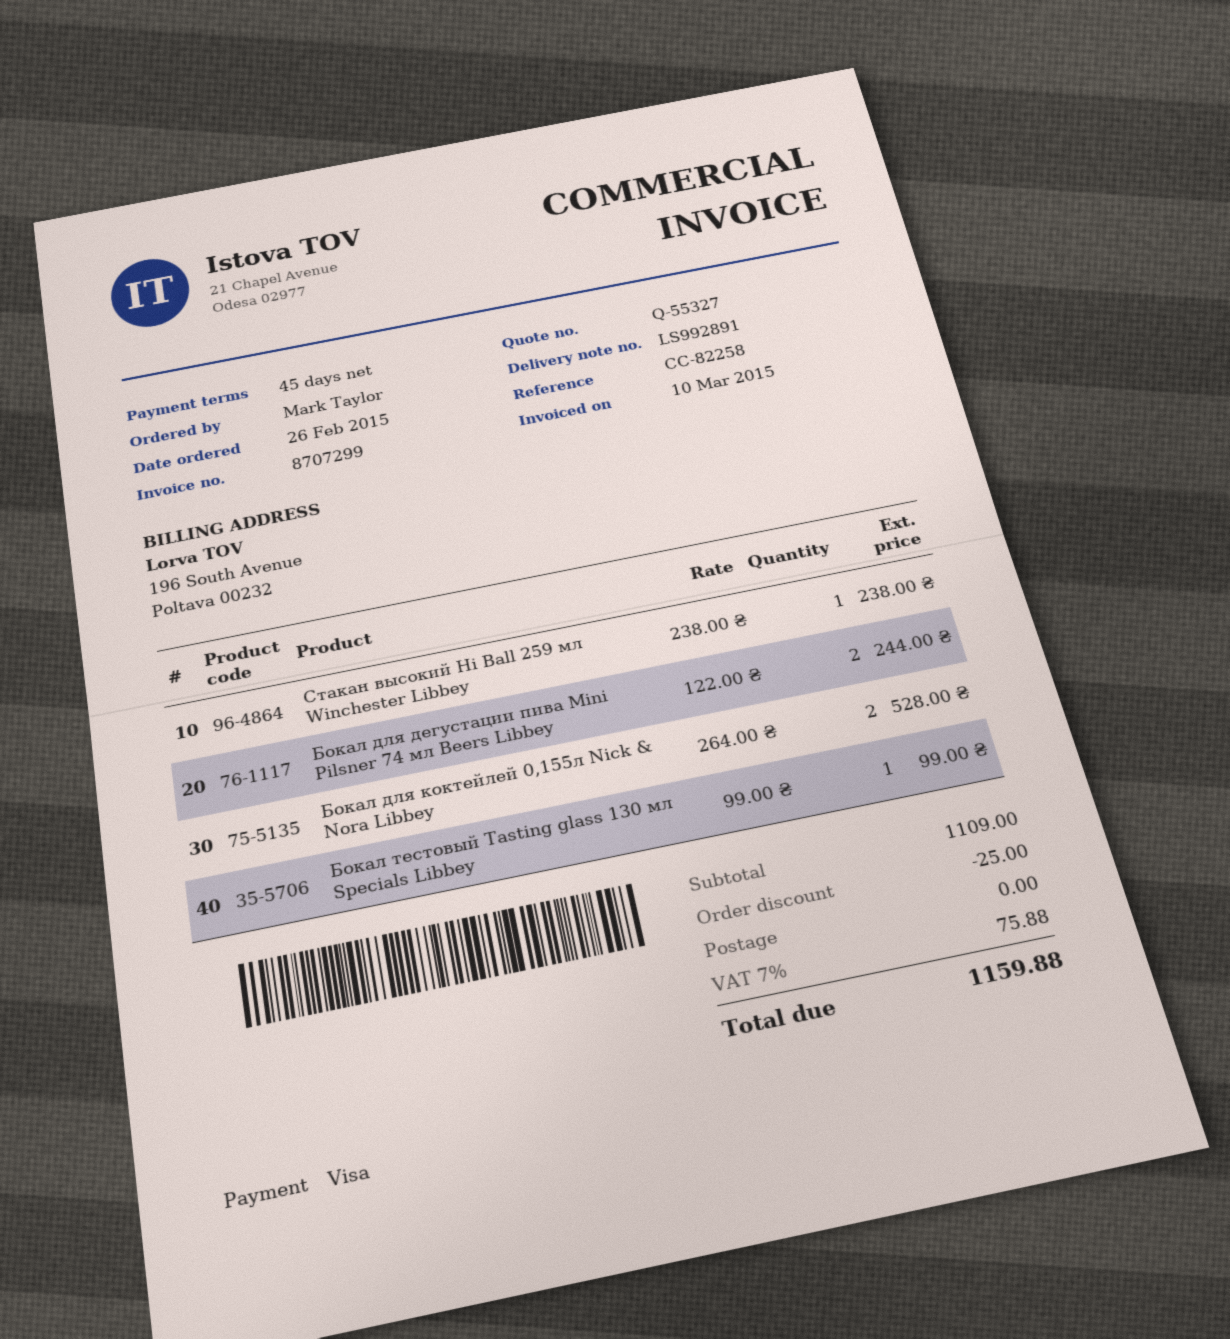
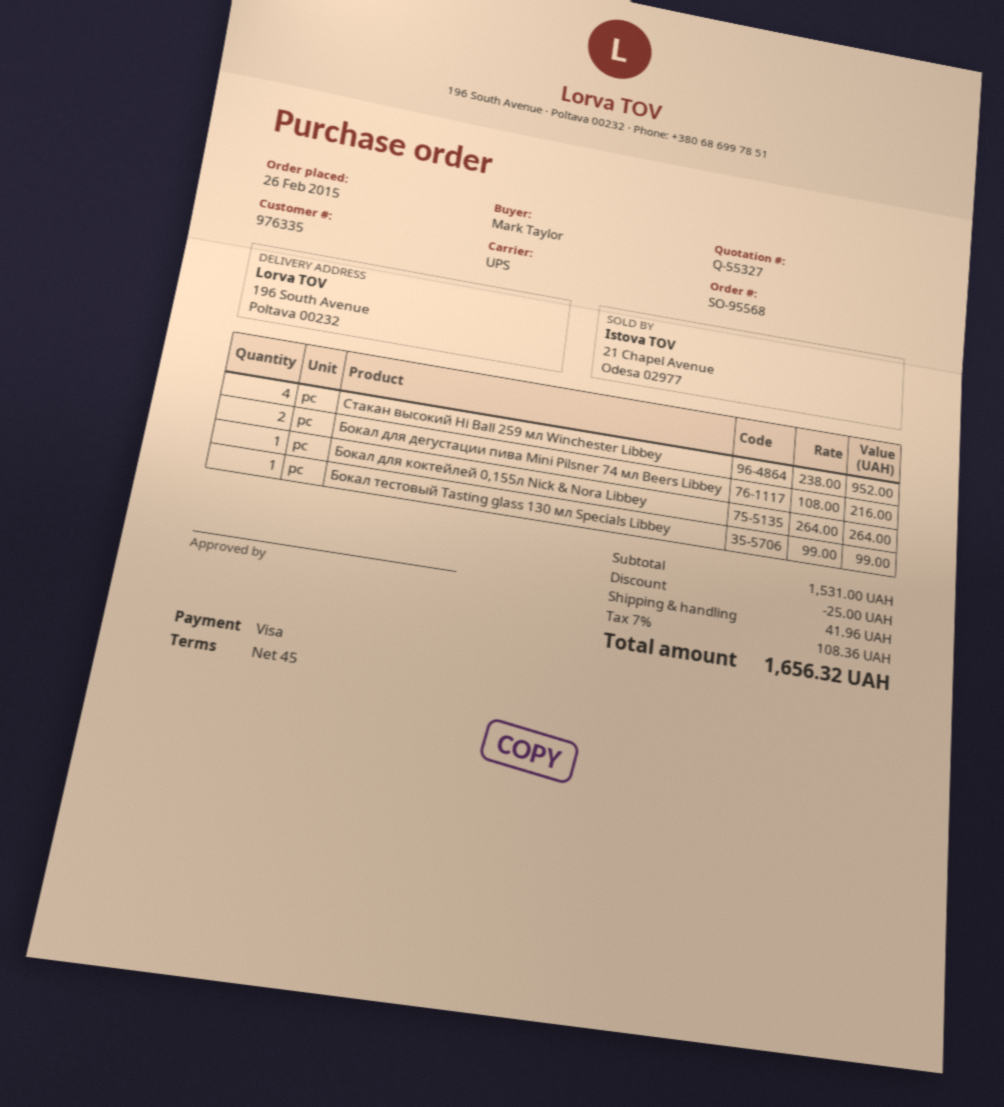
Стакан высокий Hi Ball 259 мл Winchester Libbey: 1 x 238.00 = 238.00 -> 4 x 238.00 = 952.00
Бокал для дегустации пива Mini Pilsner 74 мл Beers Libbey: 2 x 122.00 = 244.00 -> 2 x 108.00 = 216.00
Бокал для коктейлей 0,155л Nick & Nora Libbey: 2 x 264.00 = 528.00 -> 1 x 264.00 = 264.00
subtotal: 1109.00 -> 1531.00
shipping: 0.00 -> 41.96
tax: 7% = 75.88 -> 7% = 108.36
total: 1159.88 -> 1656.32

